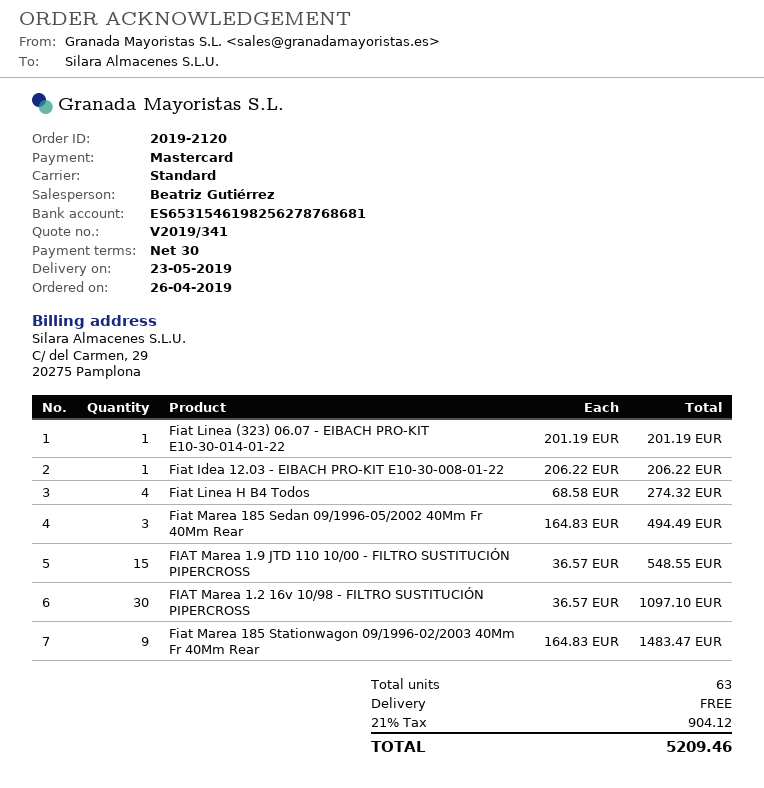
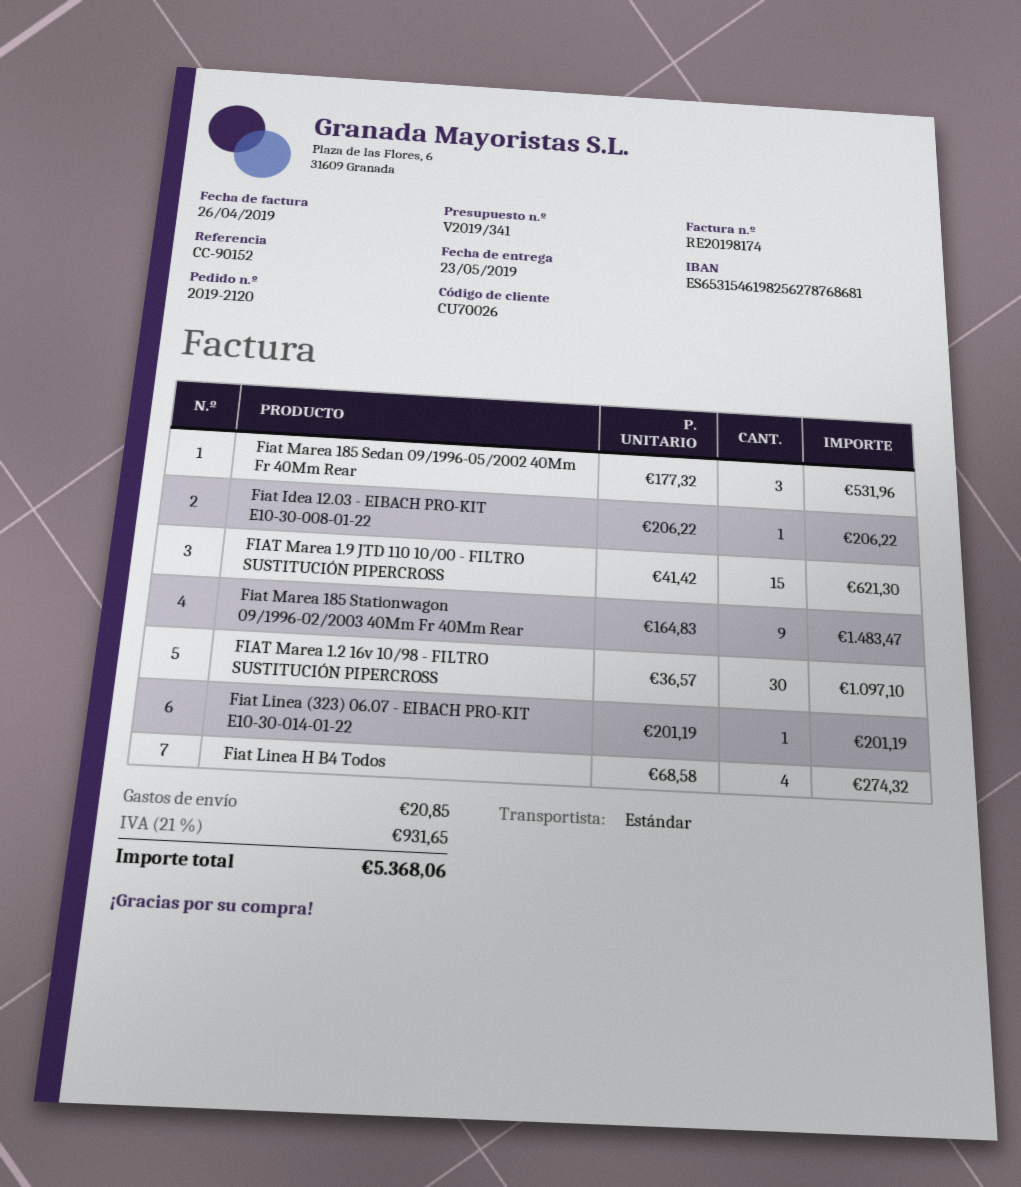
Fiat Marea 185 Sedan 09/1996-05/2002 40Mm Fr 40Mm Rear: 3 x 164.83 = 494.49 -> 3 x 177.32 = 531.96
FIAT Marea 1.9 JTD 110 10/00 - FILTRO SUSTITUCIÓN PIPERCROSS: 15 x 36.57 = 548.55 -> 15 x 41.42 = 621.30
shipping: 0.00 -> 20.85
tax: 21% = 904.12 -> 21% = 931.65
total: 5209.46 -> 5368.06

